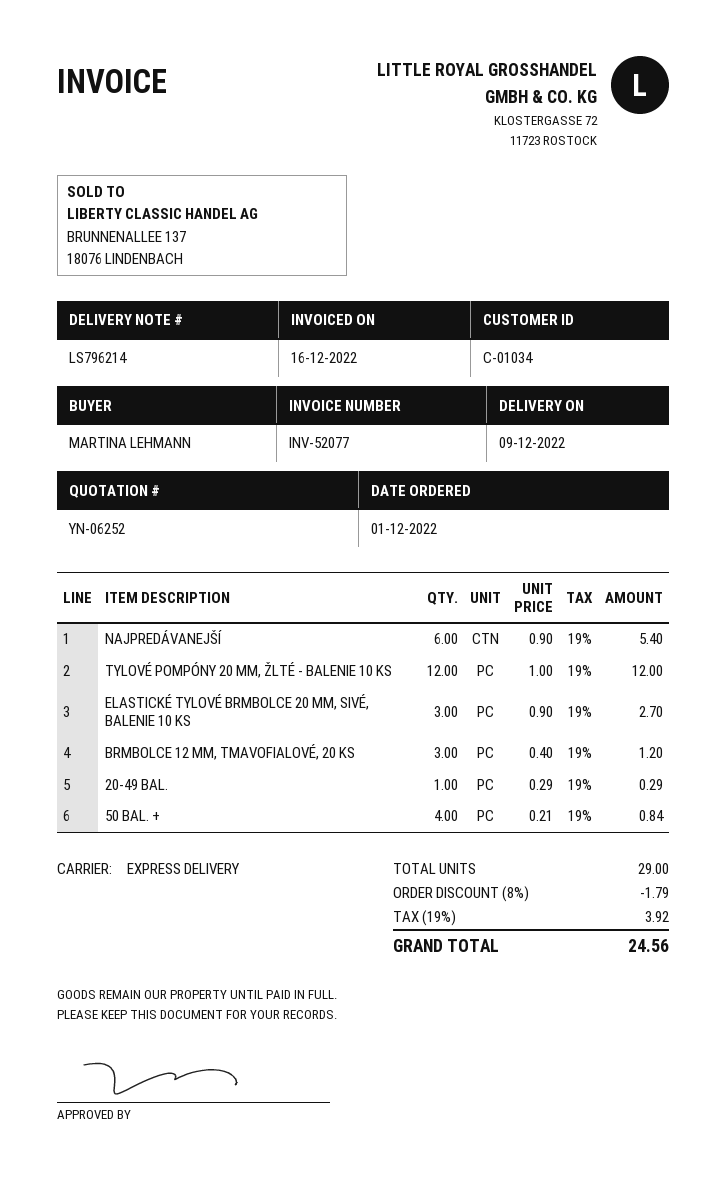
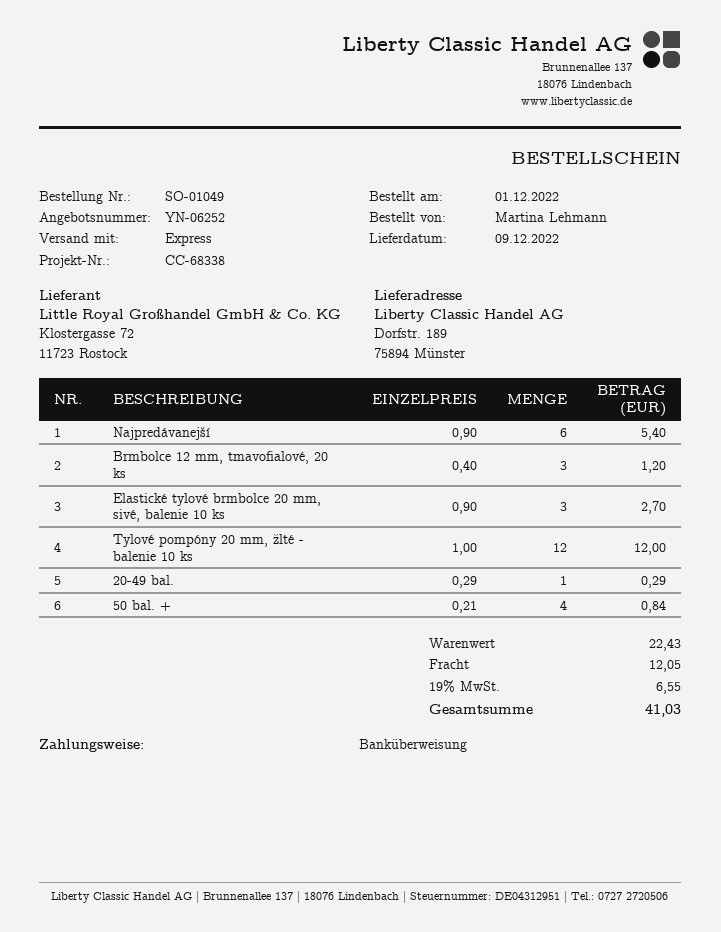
discount: 8% = 1.79 -> none
shipping: none -> 12.05
tax: 19% = 3.92 -> 19% = 6.55
total: 24.56 -> 41.03

